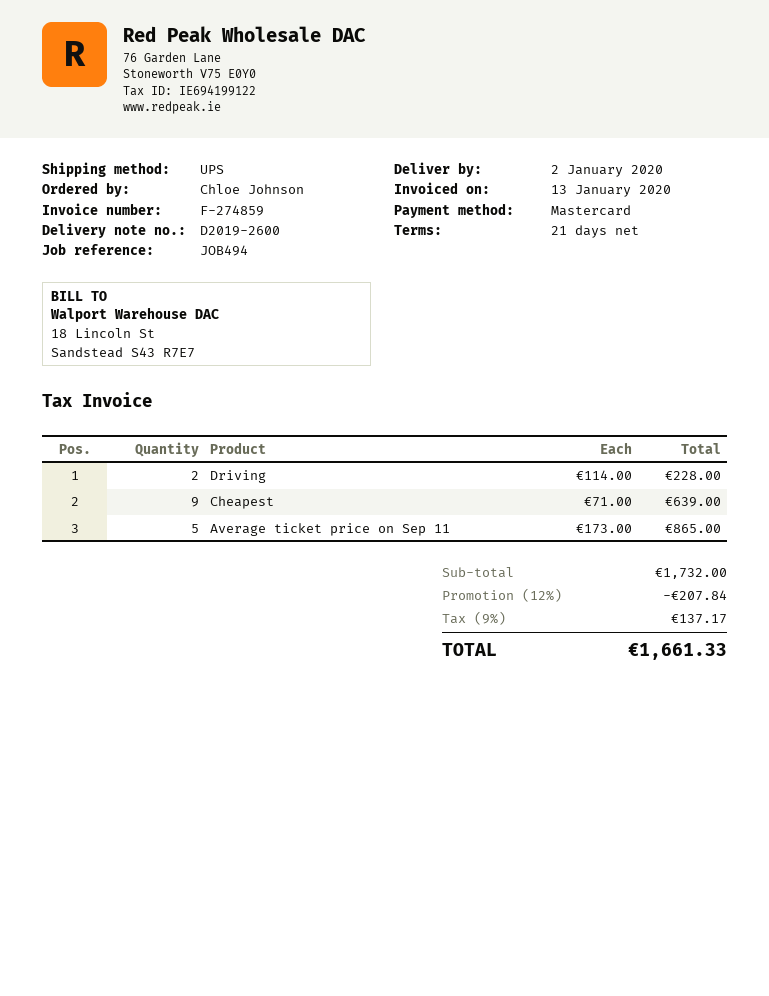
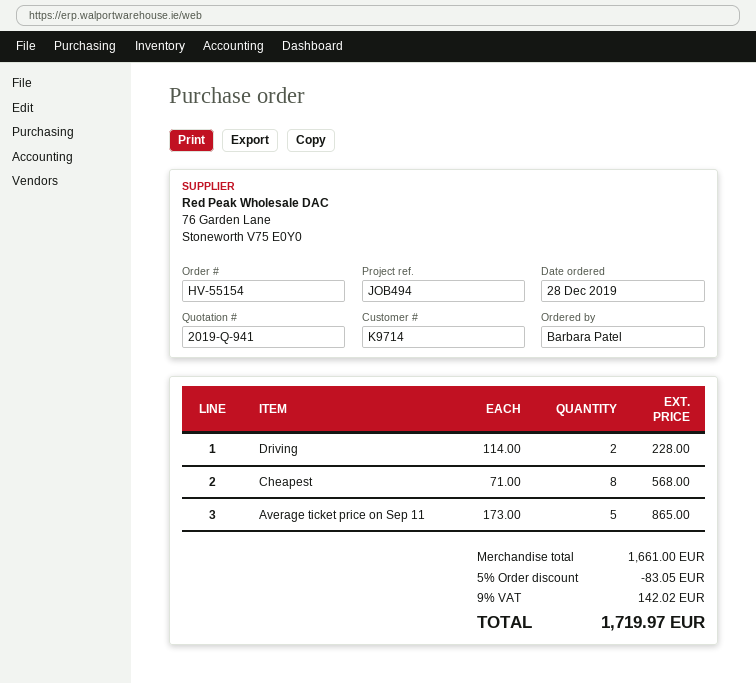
ordered by: Chloe Johnson -> Barbara Patel
Cheapest: 9 x 71.00 = 639.00 -> 8 x 71.00 = 568.00
subtotal: 1732.00 -> 1661.00
discount: 12% = 207.84 -> 5% = 83.05
tax: 9% = 137.17 -> 9% = 142.02
total: 1661.33 -> 1719.97

